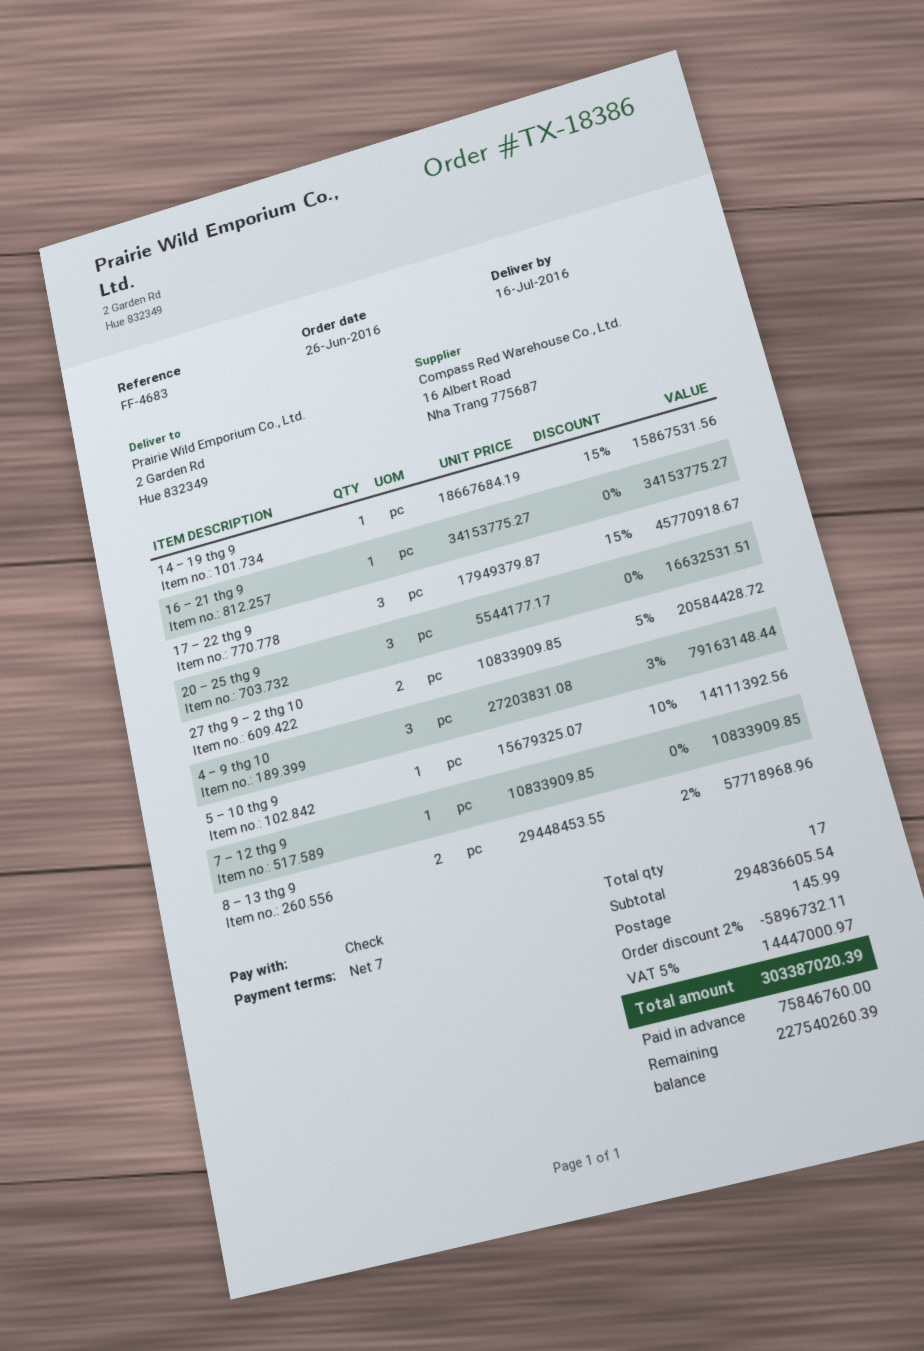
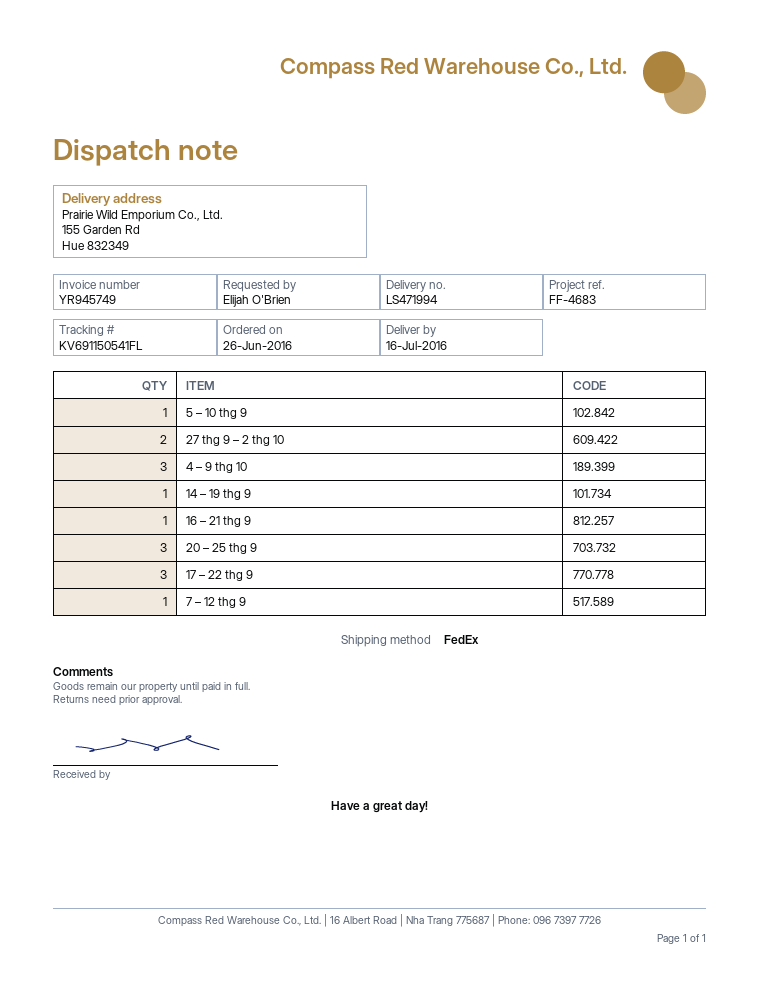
ship to: 2 Garden Rd, Hue 832349 -> 155 Garden Rd, Hue 832349
8 – 13 thg 9: 2 -> none

